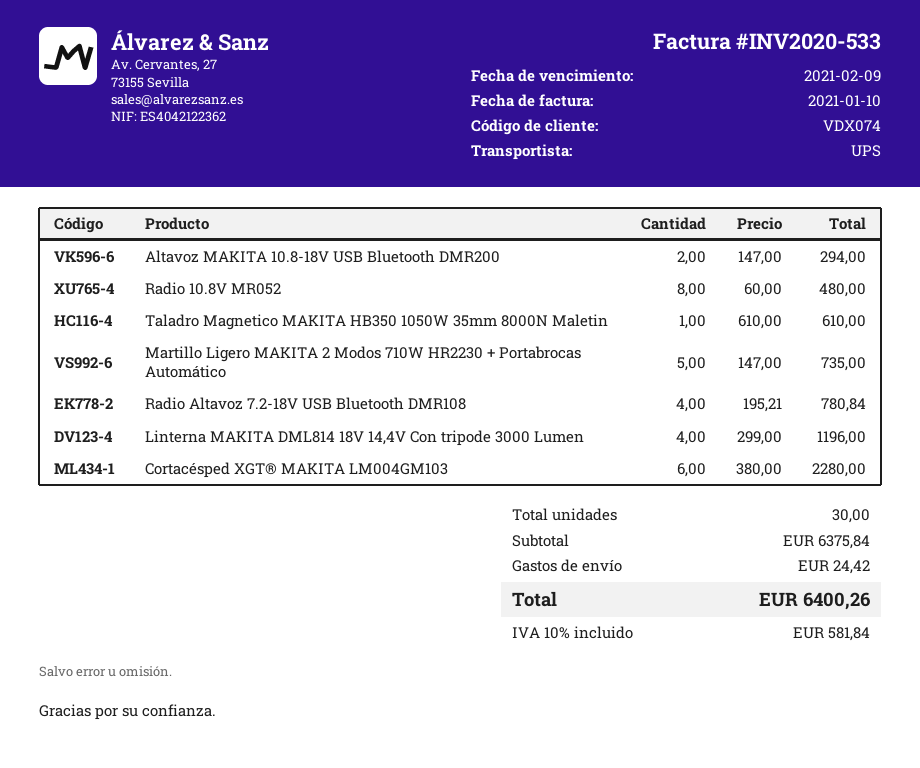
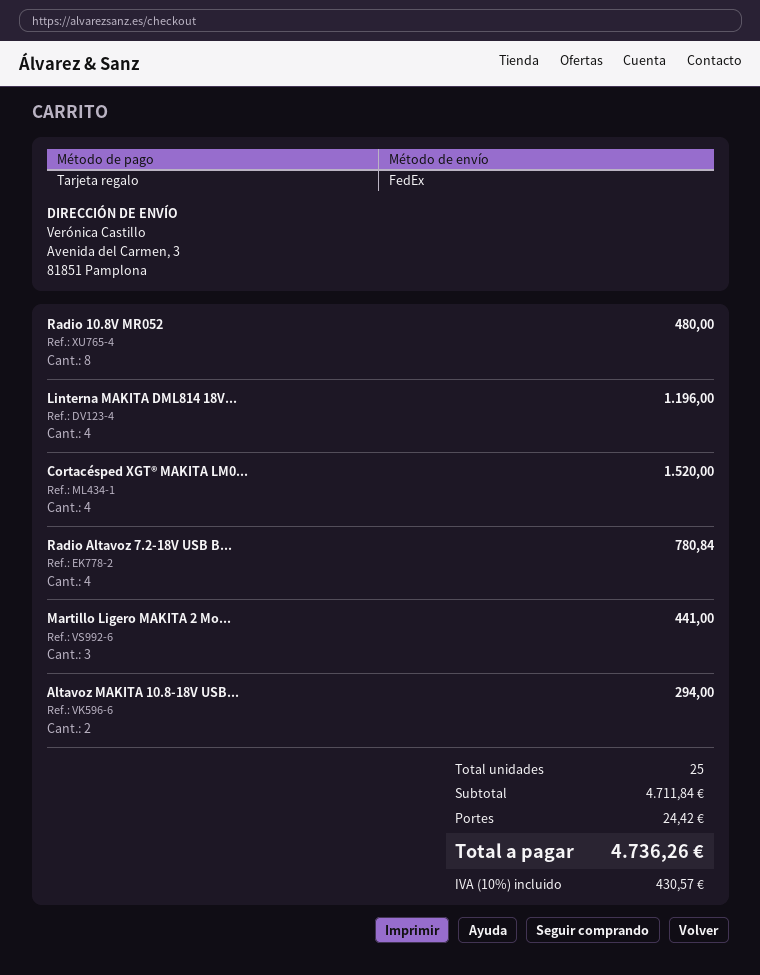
shipping method: UPS -> FedEx
Taladro Magnetico MAKITA HB350 1050W 35mm 8000N Maletin: 1 for 610.00 -> none
Martillo Ligero MAKITA 2 Modos 710W HR2230 + Portabrocas Automático: 5 for 735.00 -> 3 for 441.00
Cortacésped XGT® MAKITA LM004GM103: 6 for 2280.00 -> 4 for 1520.00
total quantity: 30 -> 25
subtotal: 6375.84 -> 4711.84
tax: 10% = 581.84 -> 10% = 430.57
total: 6400.26 -> 4736.26

